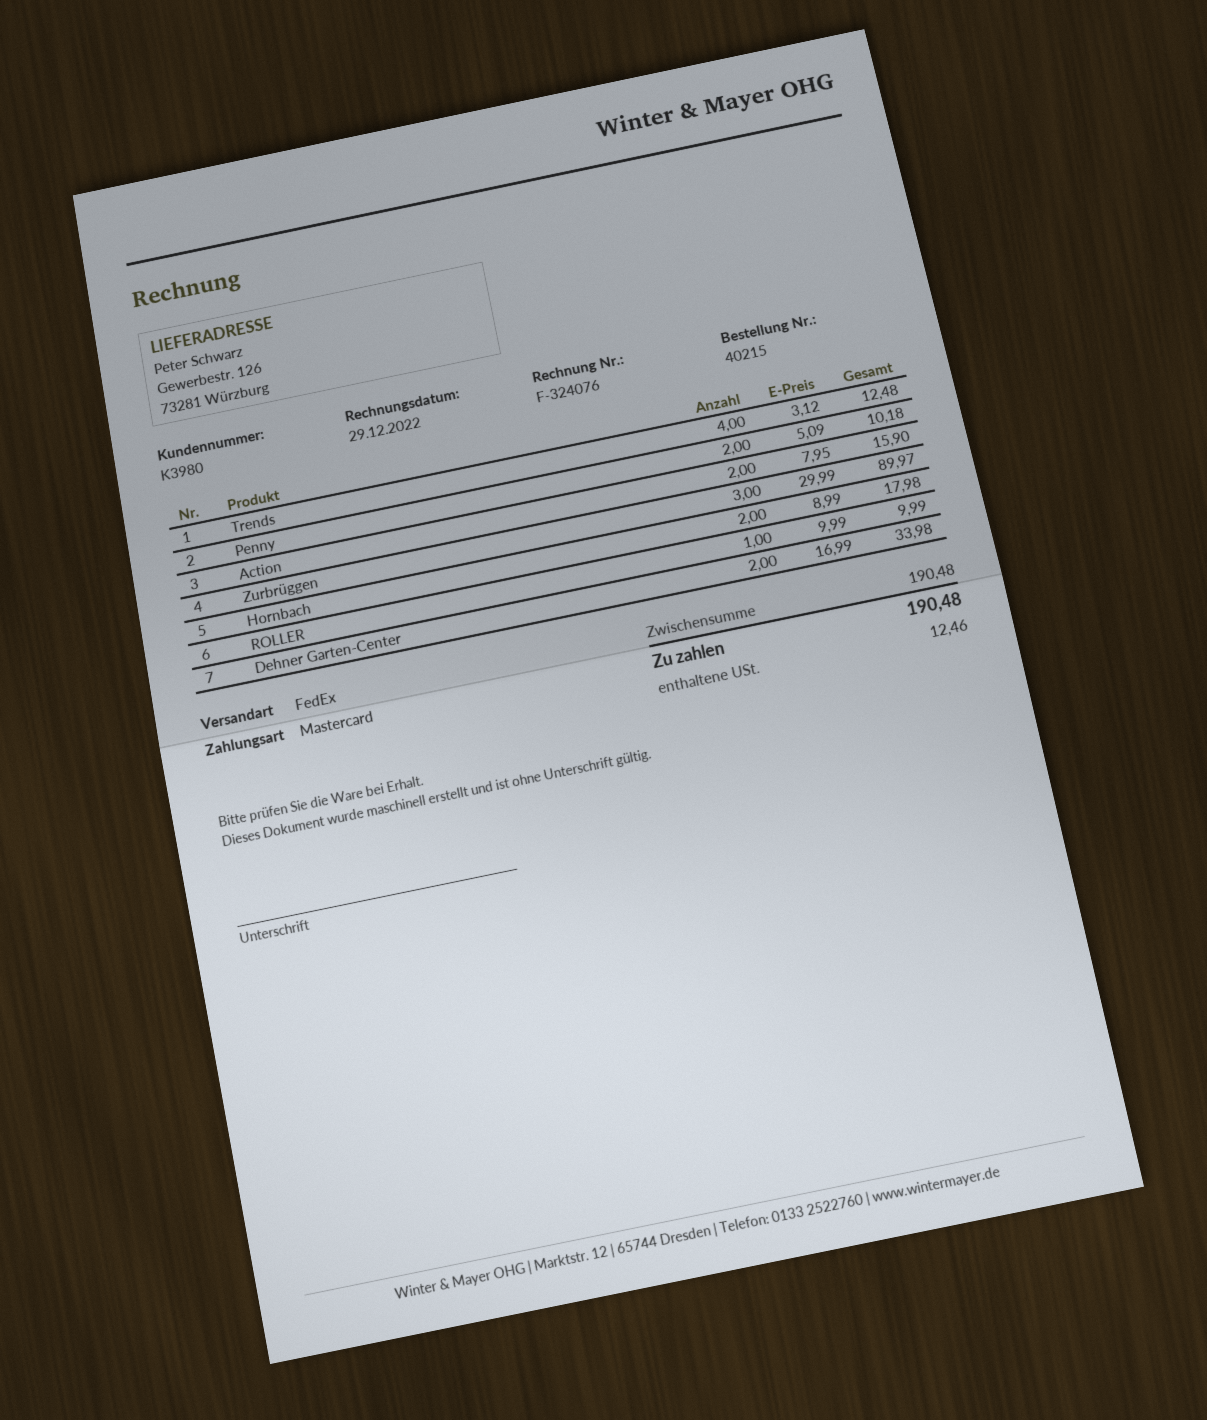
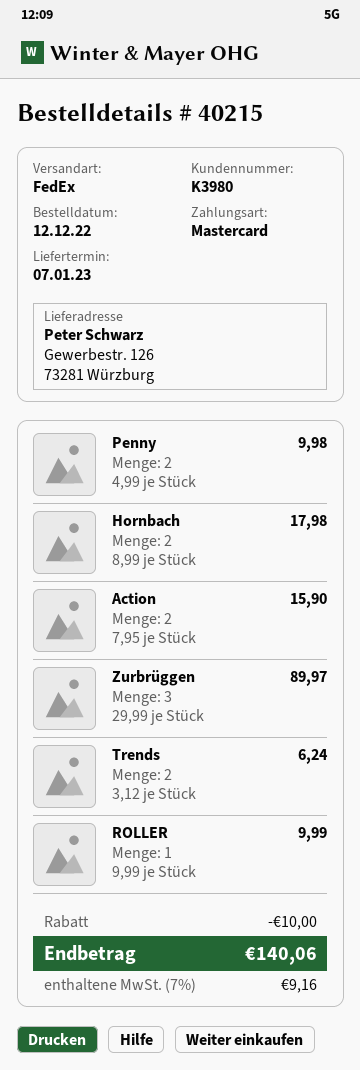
Trends: 4 x 3.12 = 12.48 -> 2 x 3.12 = 6.24
Penny: 2 x 5.09 = 10.18 -> 2 x 4.99 = 9.98
Dehner Garten-Center: 2 x 16.99 = 33.98 -> none
discount: none -> 10.00
tax: 12.46 -> 9.16
total: 190.48 -> 140.06

